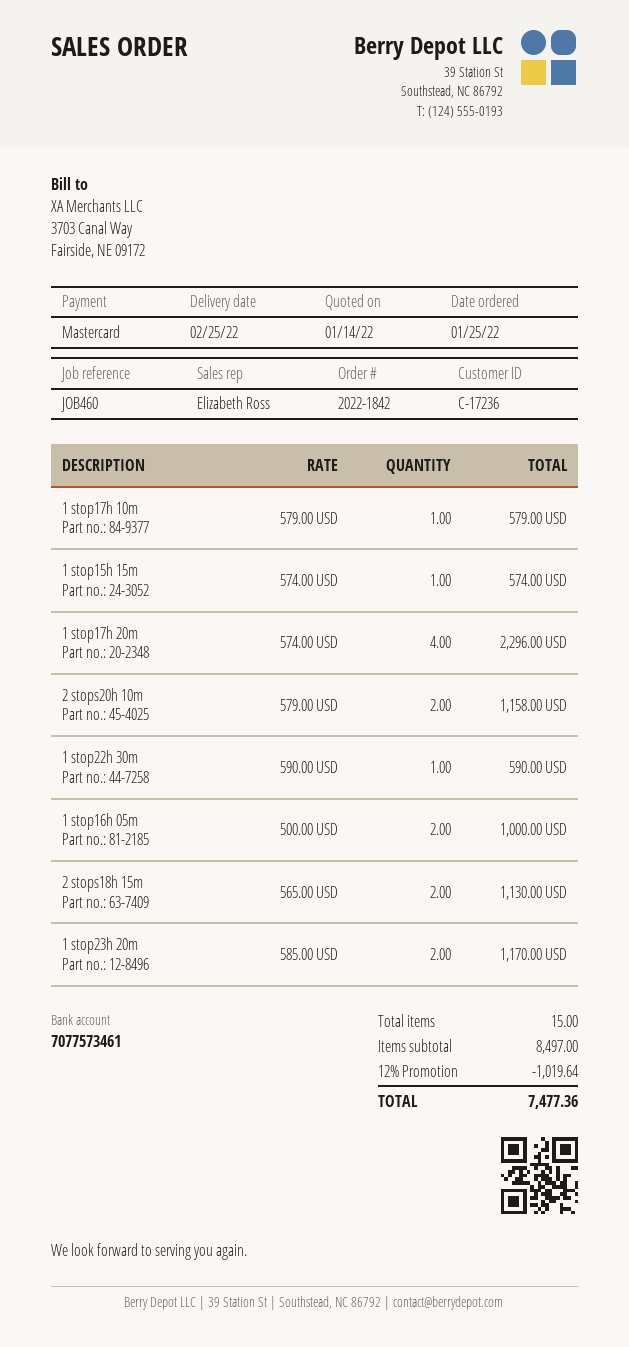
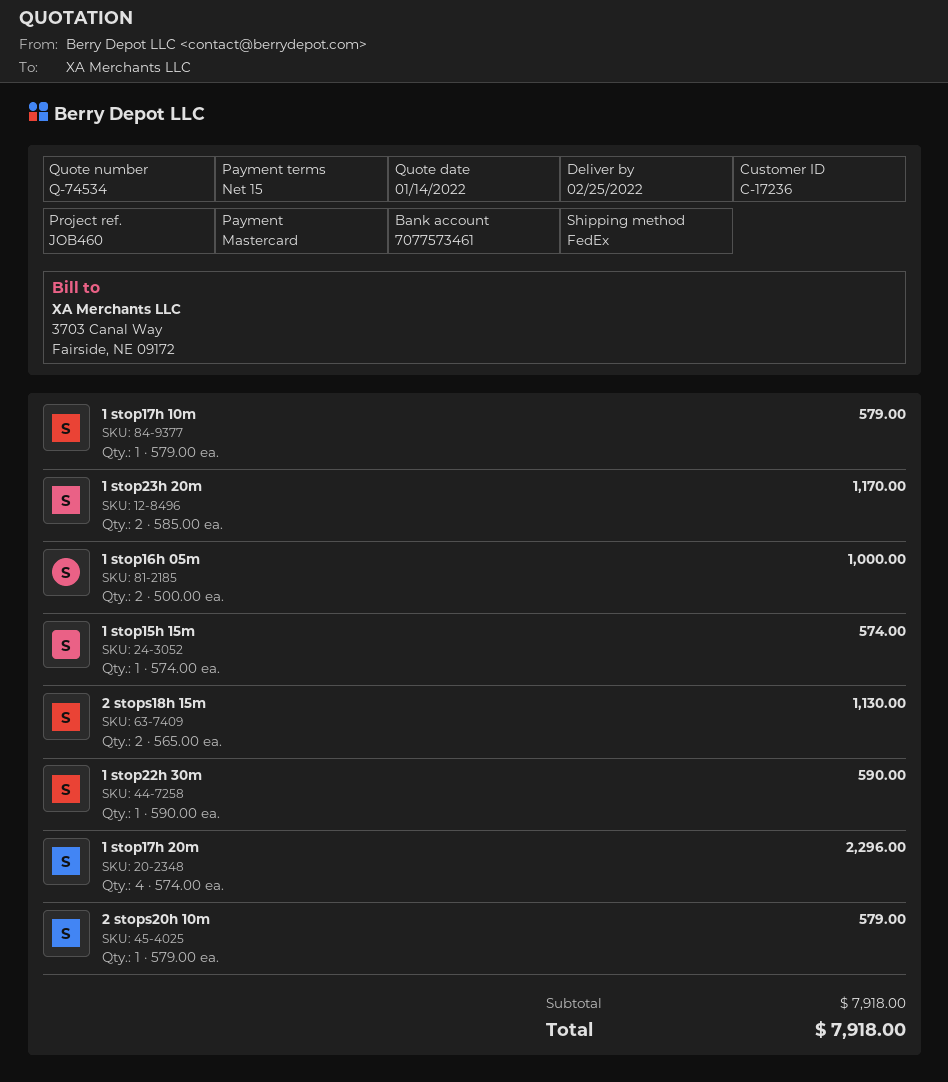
2 stops20h 10m: 2 x 579.00 = 1158.00 -> 1 x 579.00 = 579.00
subtotal: 8497.00 -> 7918.00
discount: 12% = 1019.64 -> none
total: 7477.36 -> 7918.00

